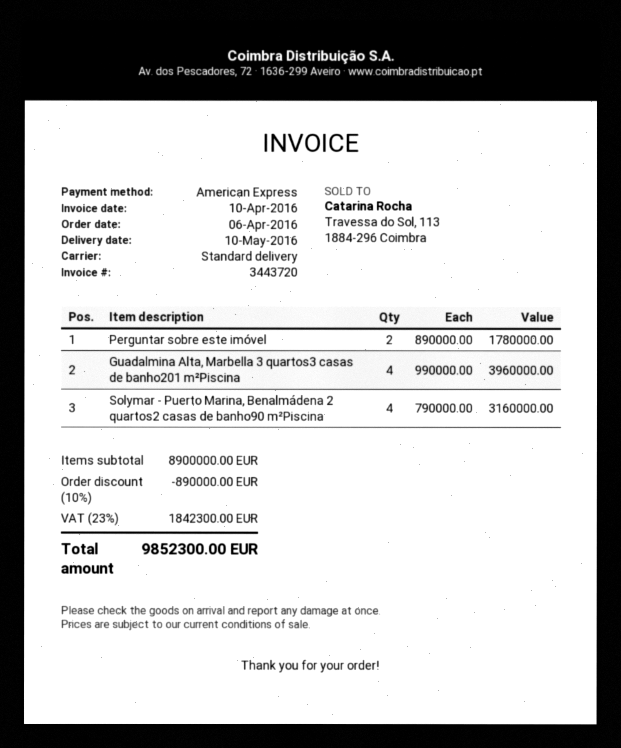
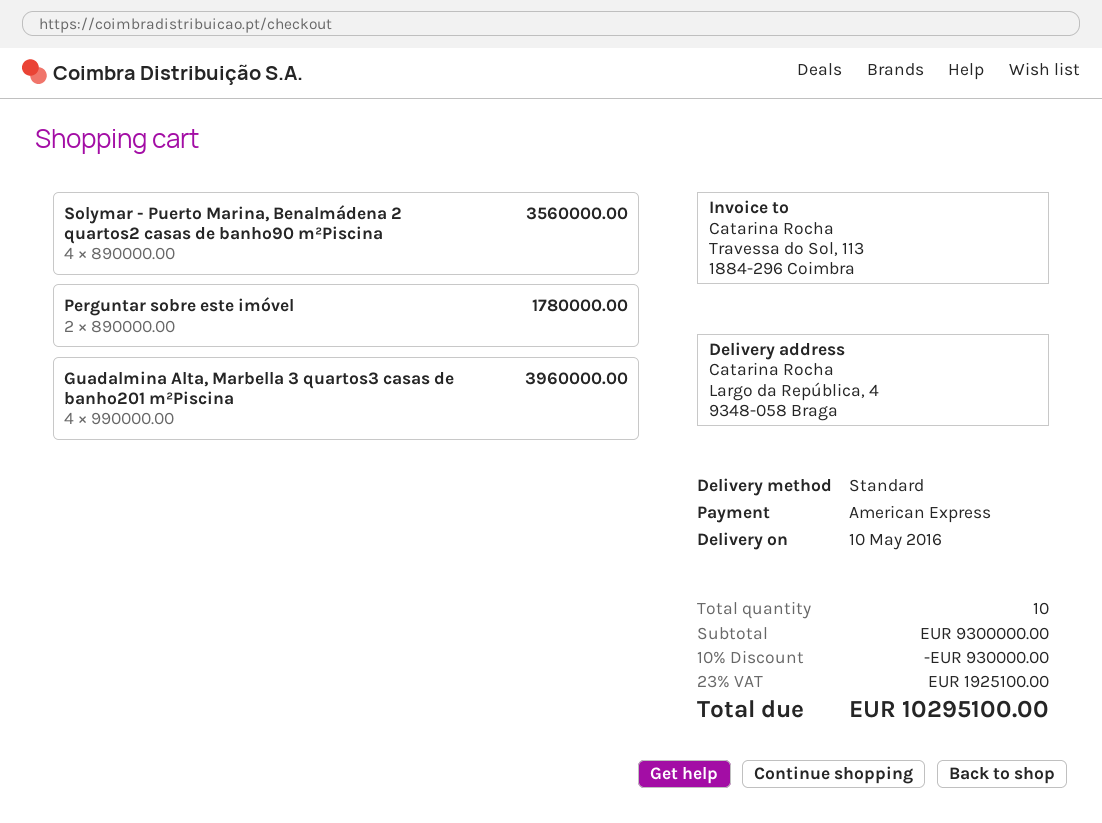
Solymar - Puerto Marina, Benalmádena 2 quartos2 casas de banho90 m²Piscina: 4 x 790000.00 = 3160000.00 -> 4 x 890000.00 = 3560000.00
subtotal: 8900000.00 -> 9300000.00
discount: 10% = 890000.00 -> 10% = 930000.00
tax: 23% = 1842300.00 -> 23% = 1925100.00
total: 9852300.00 -> 10295100.00

